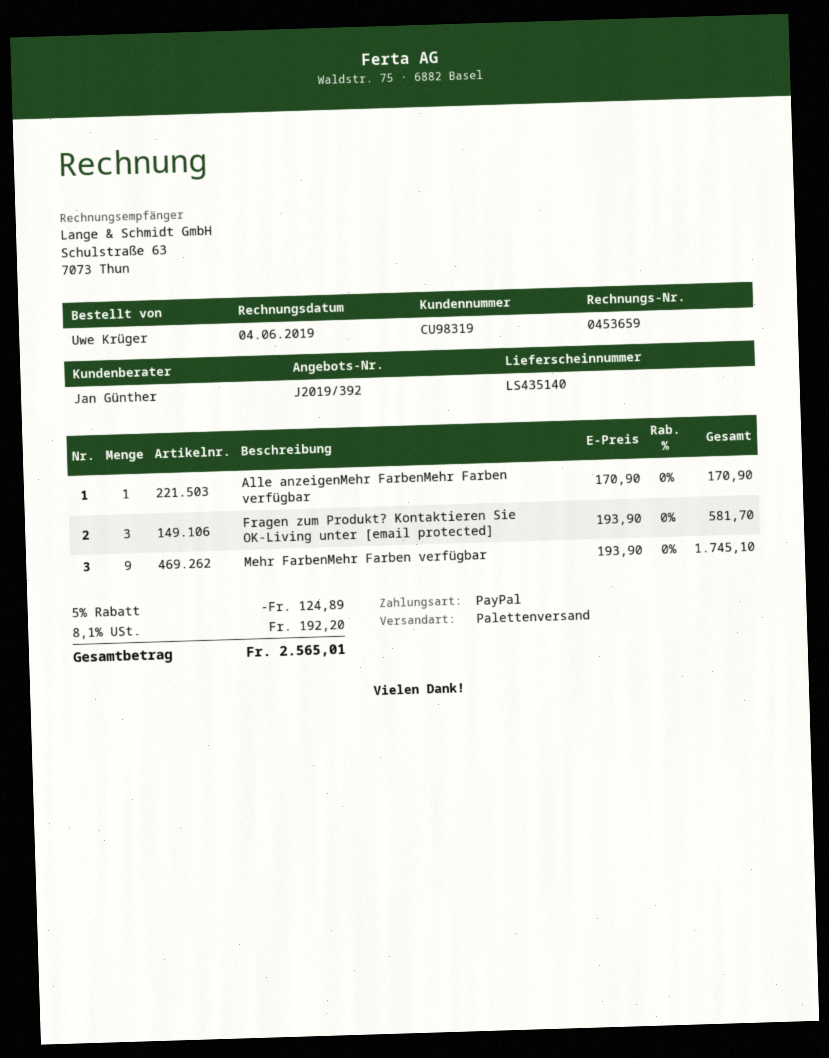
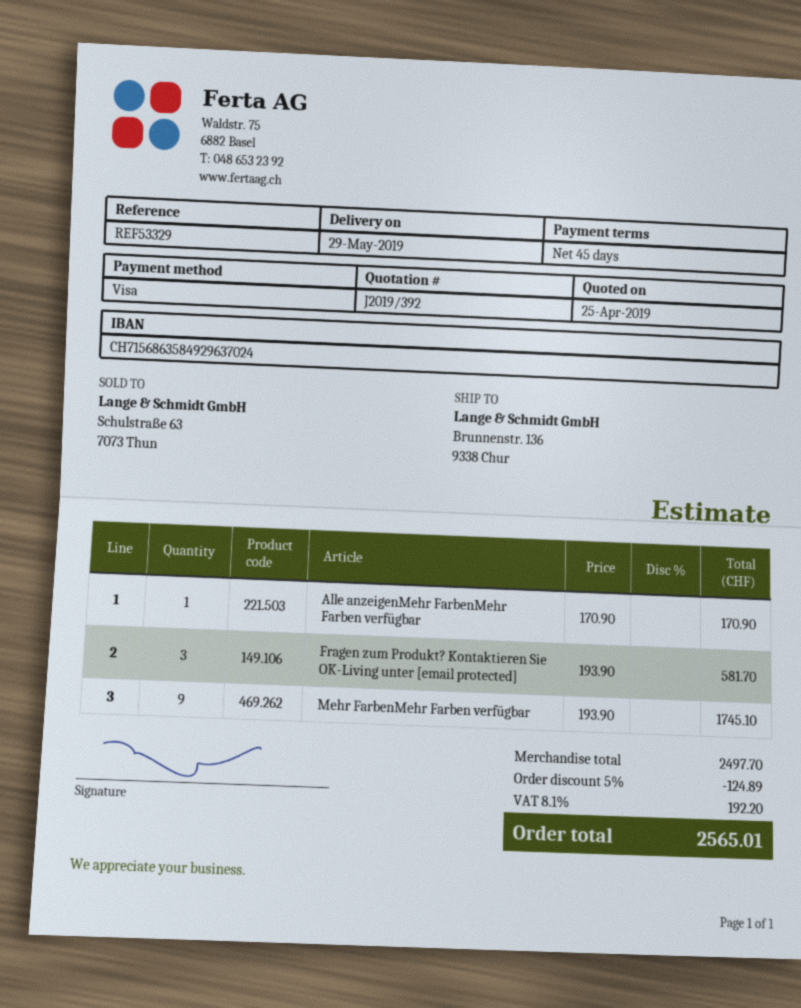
payment method: PayPal -> Visa

